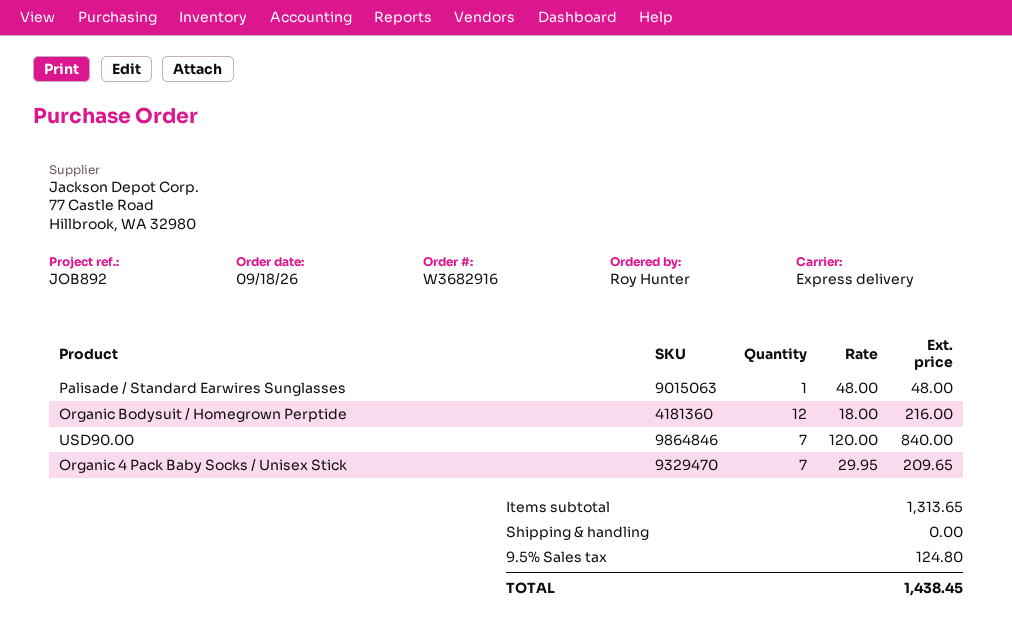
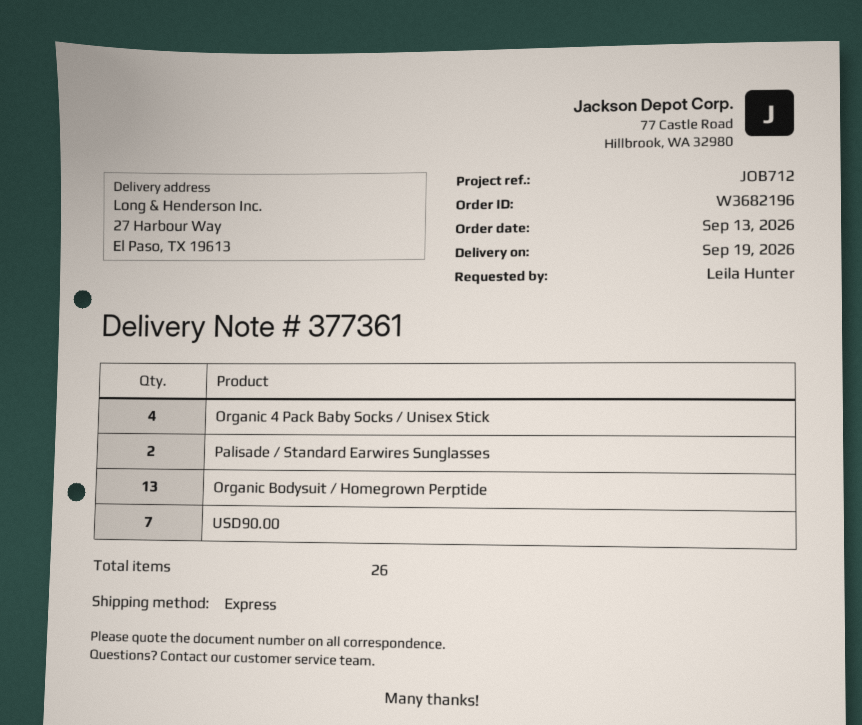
order number: W3682916 -> W3682196
order date: 2026-09-18 -> 2026-09-13
reference: JOB892 -> JOB712
ordered by: Roy Hunter -> Leila Hunter
Palisade / Standard Earwires Sunglasses: 1 -> 2
Organic Bodysuit / Homegrown Perptide: 12 -> 13
Organic 4 Pack Baby Socks / Unisex Stick: 7 -> 4

